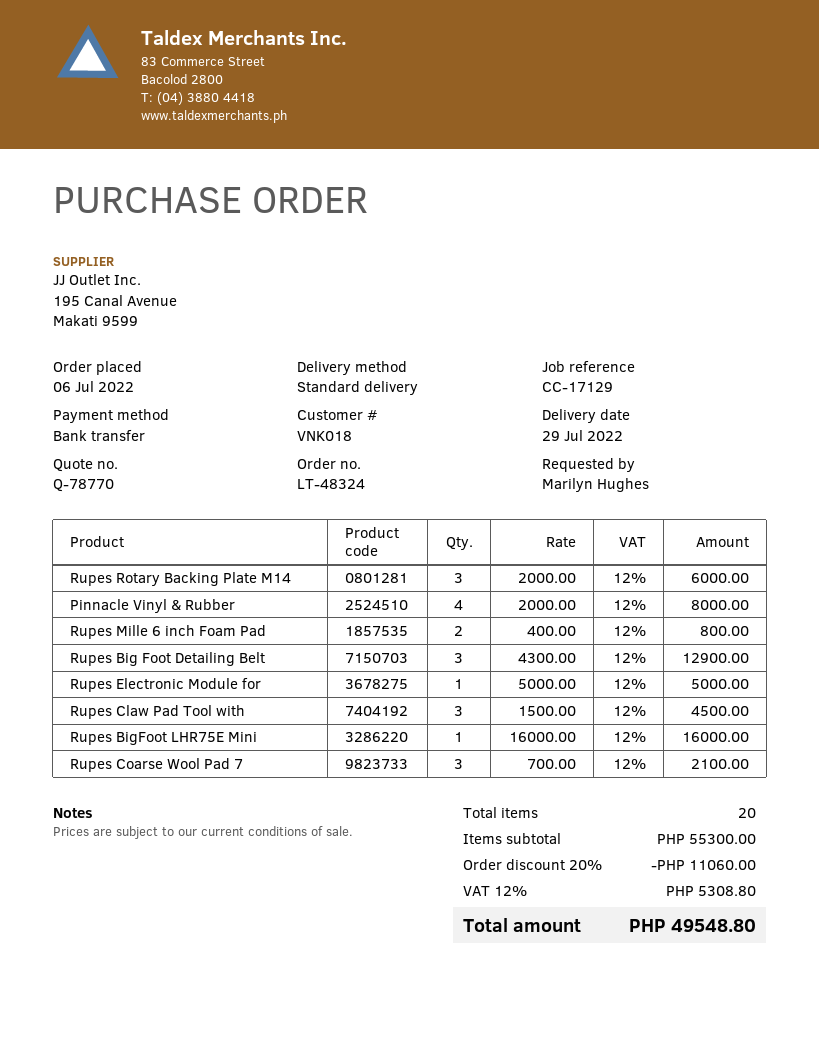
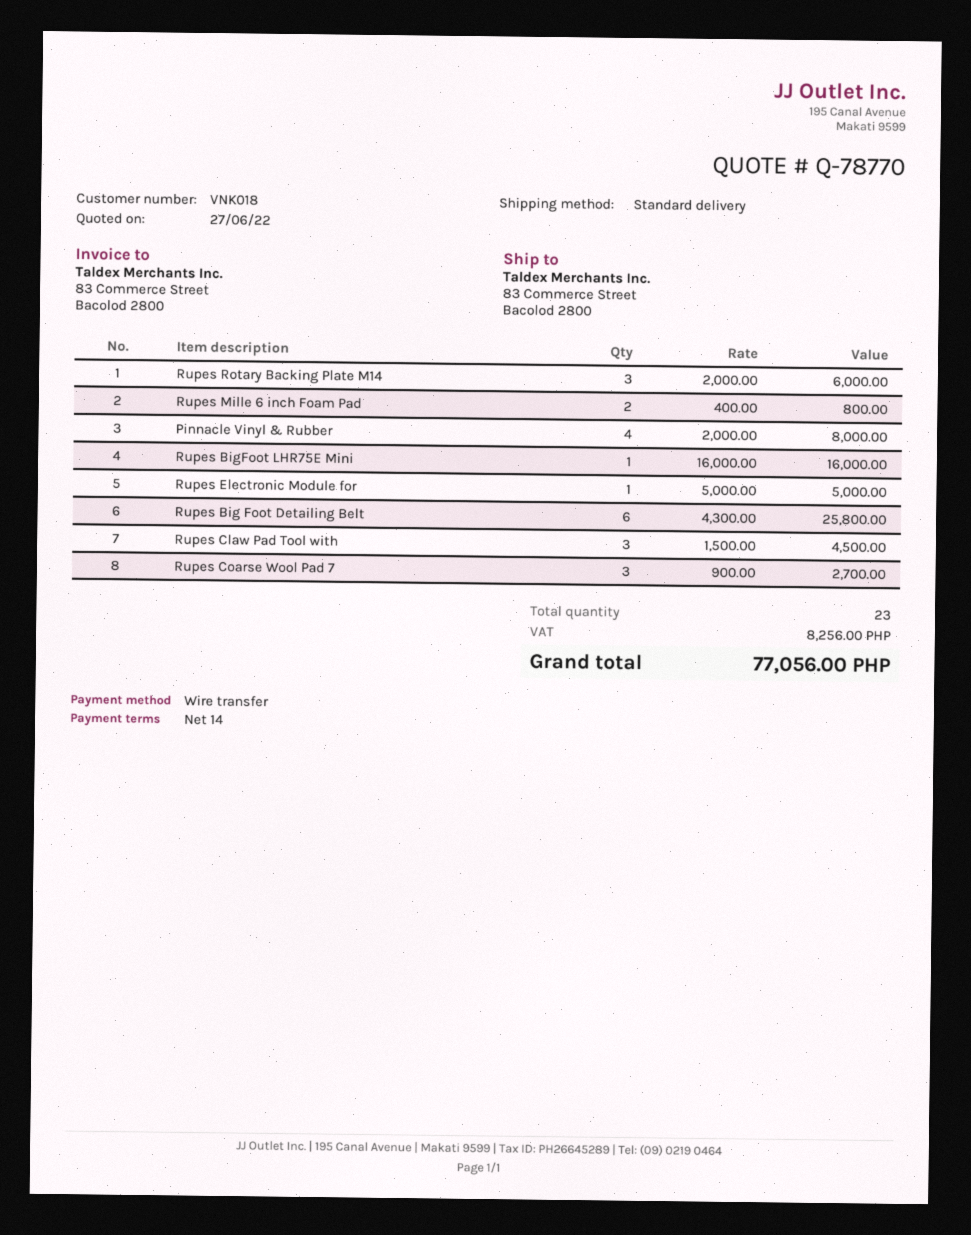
Rupes Big Foot Detailing Belt: 3 x 4300.00 = 12900.00 -> 6 x 4300.00 = 25800.00
Rupes Coarse Wool Pad 7: 3 x 700.00 = 2100.00 -> 3 x 900.00 = 2700.00
total quantity: 20 -> 23
discount: 20% = 11060.00 -> none
tax: 5308.80 -> 8256.00
total: 49548.80 -> 77056.00

